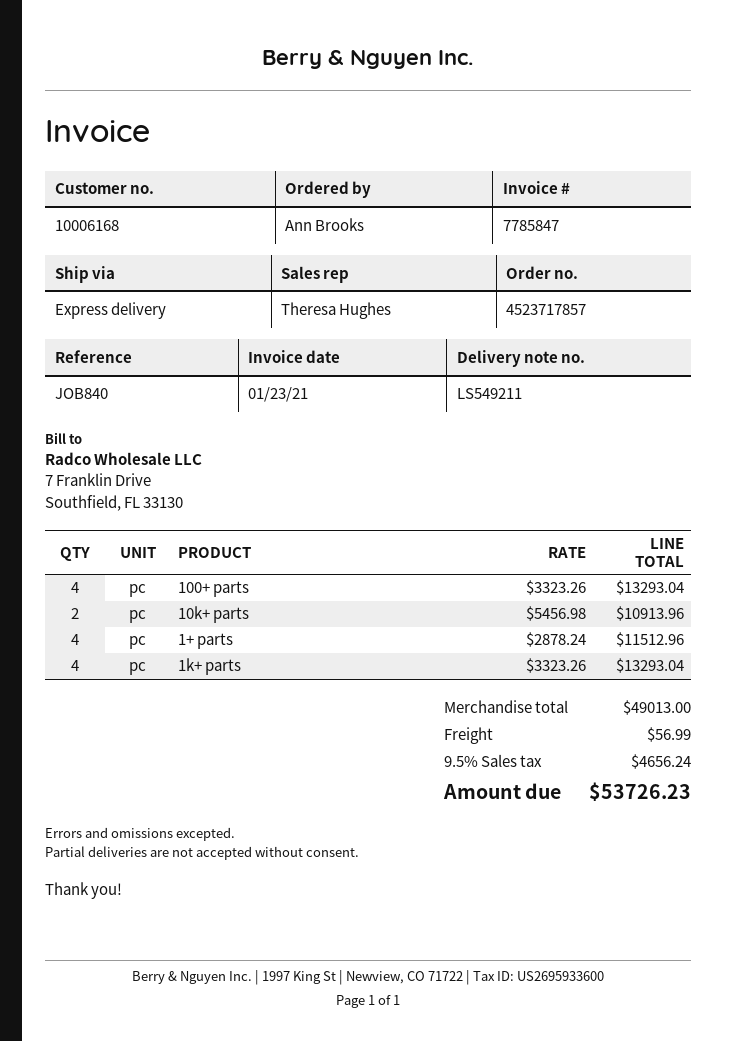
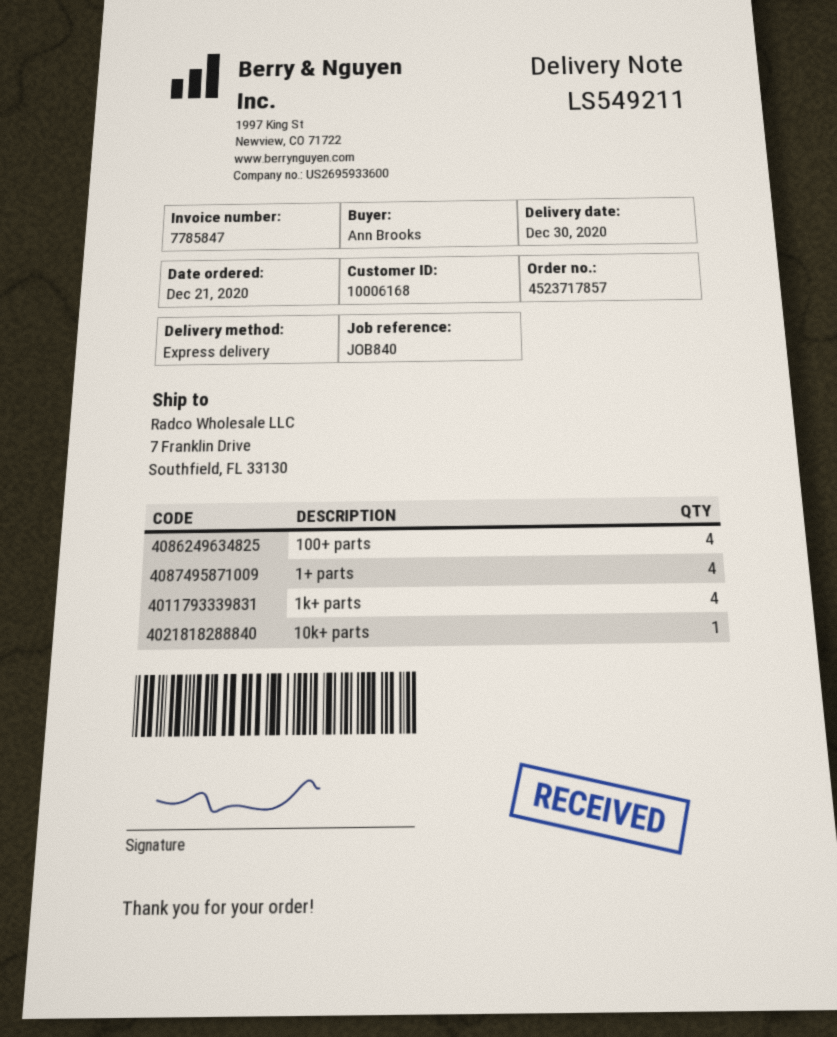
10k+ parts: 2 -> 1

